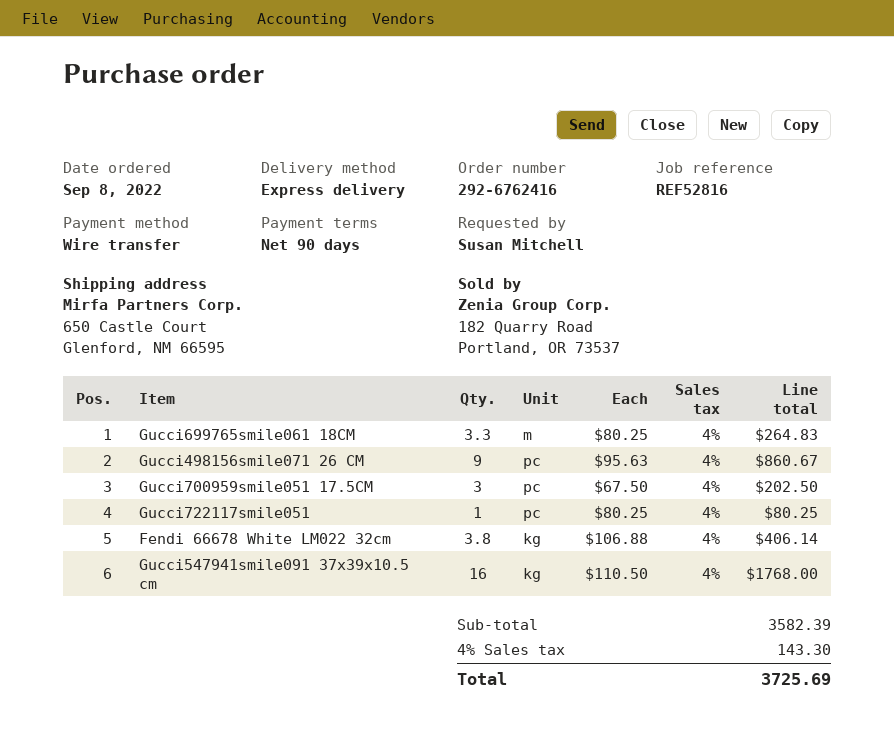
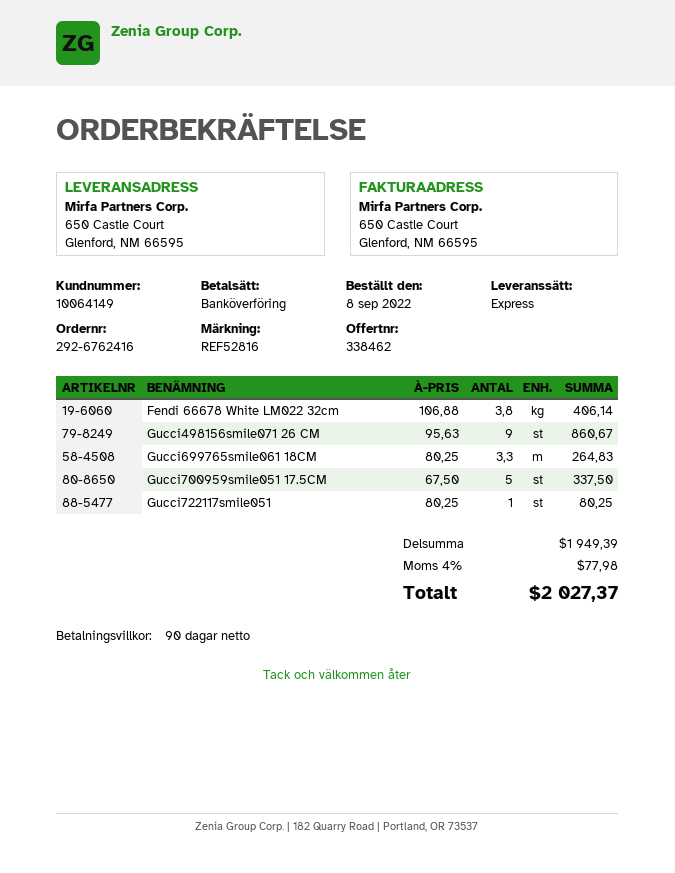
Gucci700959smile051 17.5CM: 3 x 67.50 = 202.50 -> 5 x 67.50 = 337.50
Gucci547941smile091 37x39x10.5 cm: 16 x 110.50 = 1768.00 -> none
subtotal: 3582.39 -> 1949.39
tax: 4% = 143.30 -> 4% = 77.98
total: 3725.69 -> 2027.37

